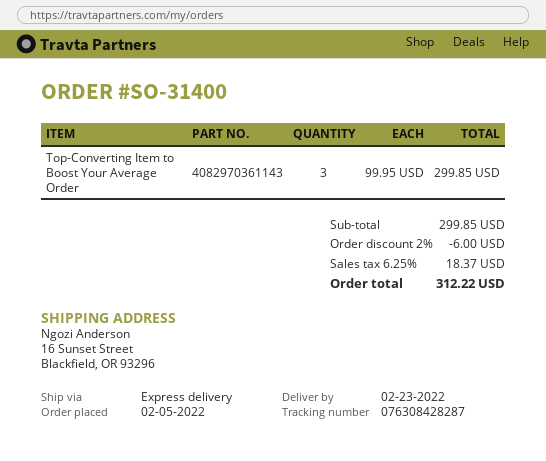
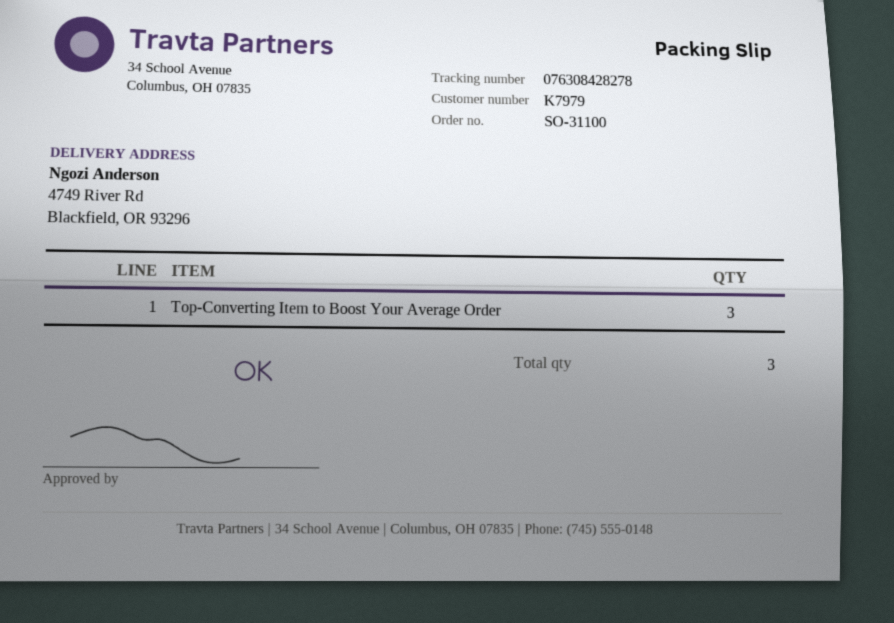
order number: SO-31400 -> SO-31100
tracking number: 076308428287 -> 076308428278
ship to: 16 Sunset Street, Blackfield, OR 93296 -> 4749 River Rd, Blackfield, OR 93296

